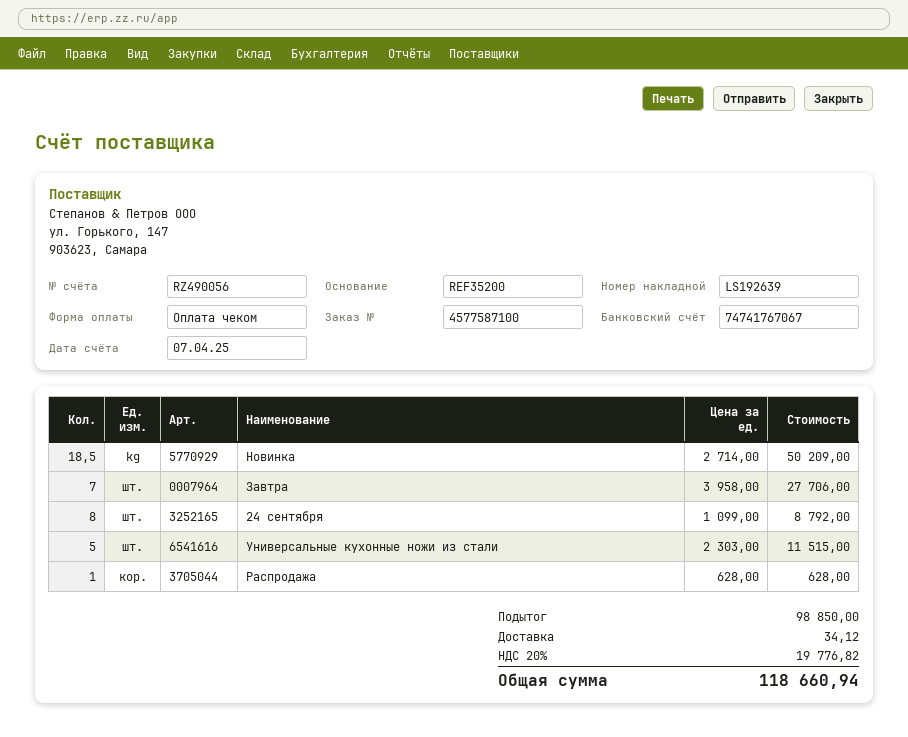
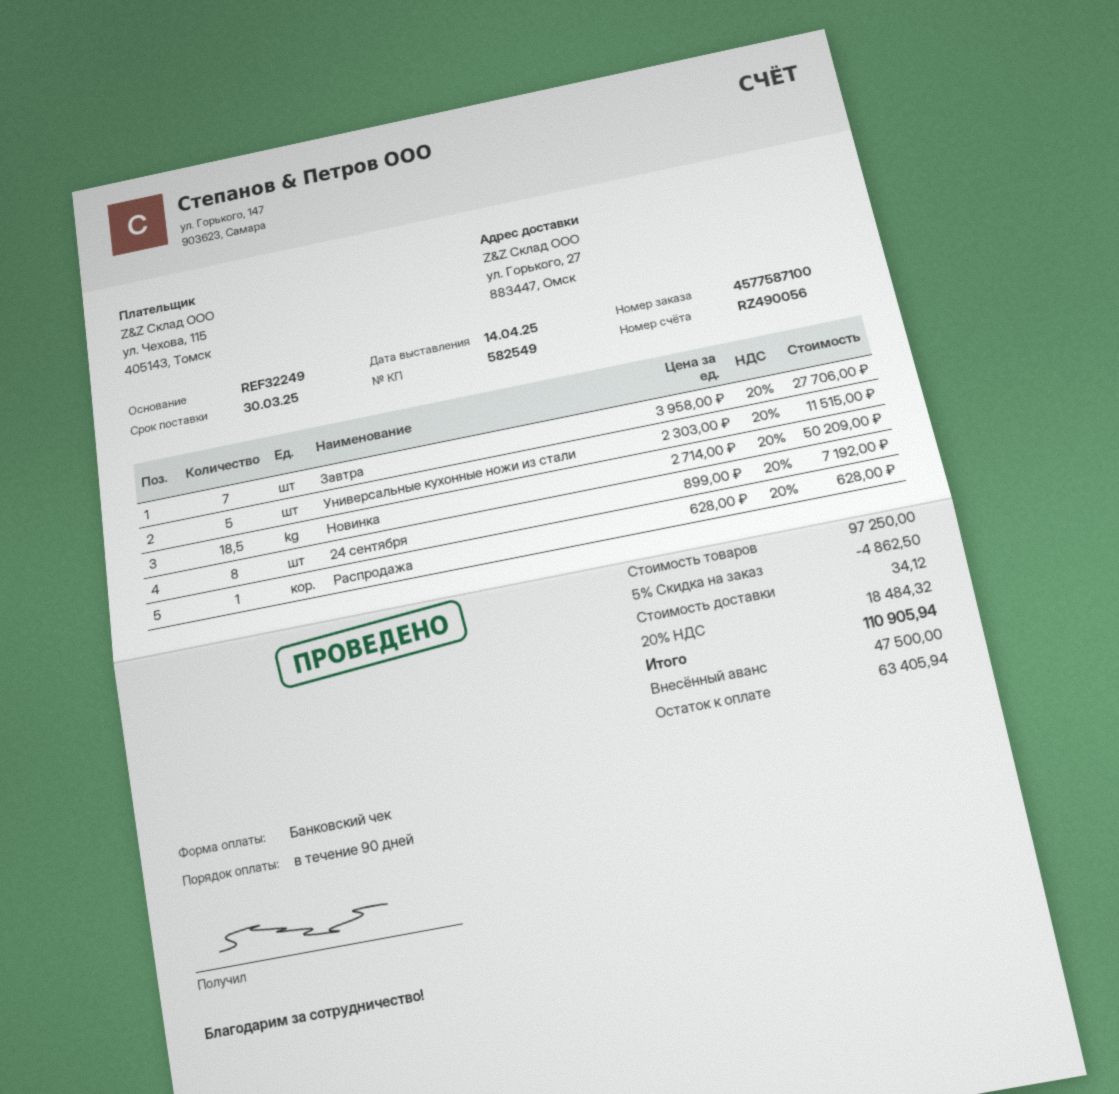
invoice date: 2025-04-07 -> 2025-04-14
reference: REF35200 -> REF32249
24 сентября: 8 x 1099.00 = 8792.00 -> 8 x 899.00 = 7192.00
subtotal: 98850.00 -> 97250.00
discount: none -> 5% = 4862.50
tax: 20% = 19776.82 -> 20% = 18484.32
total: 118660.94 -> 110905.94

